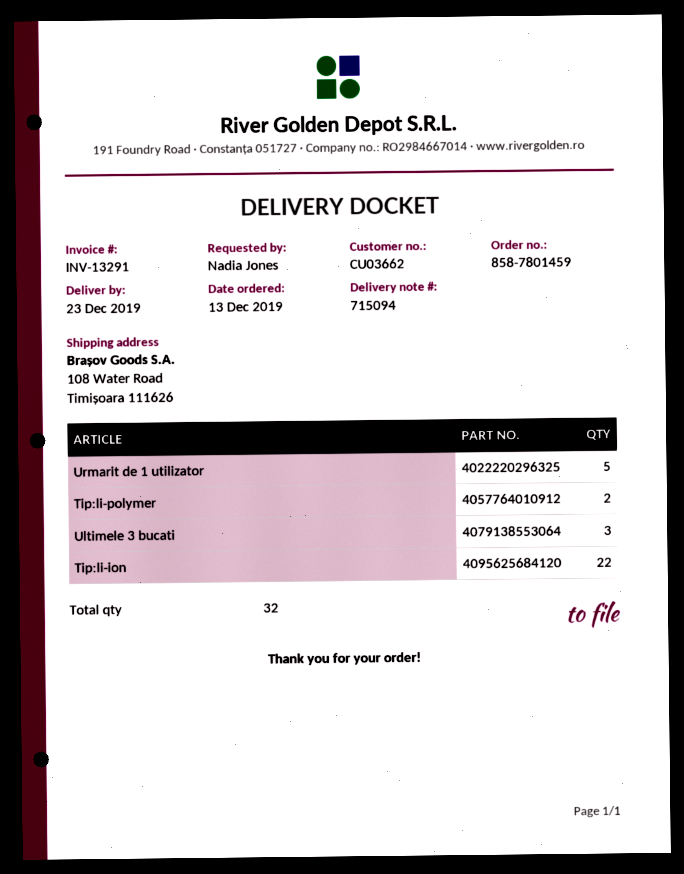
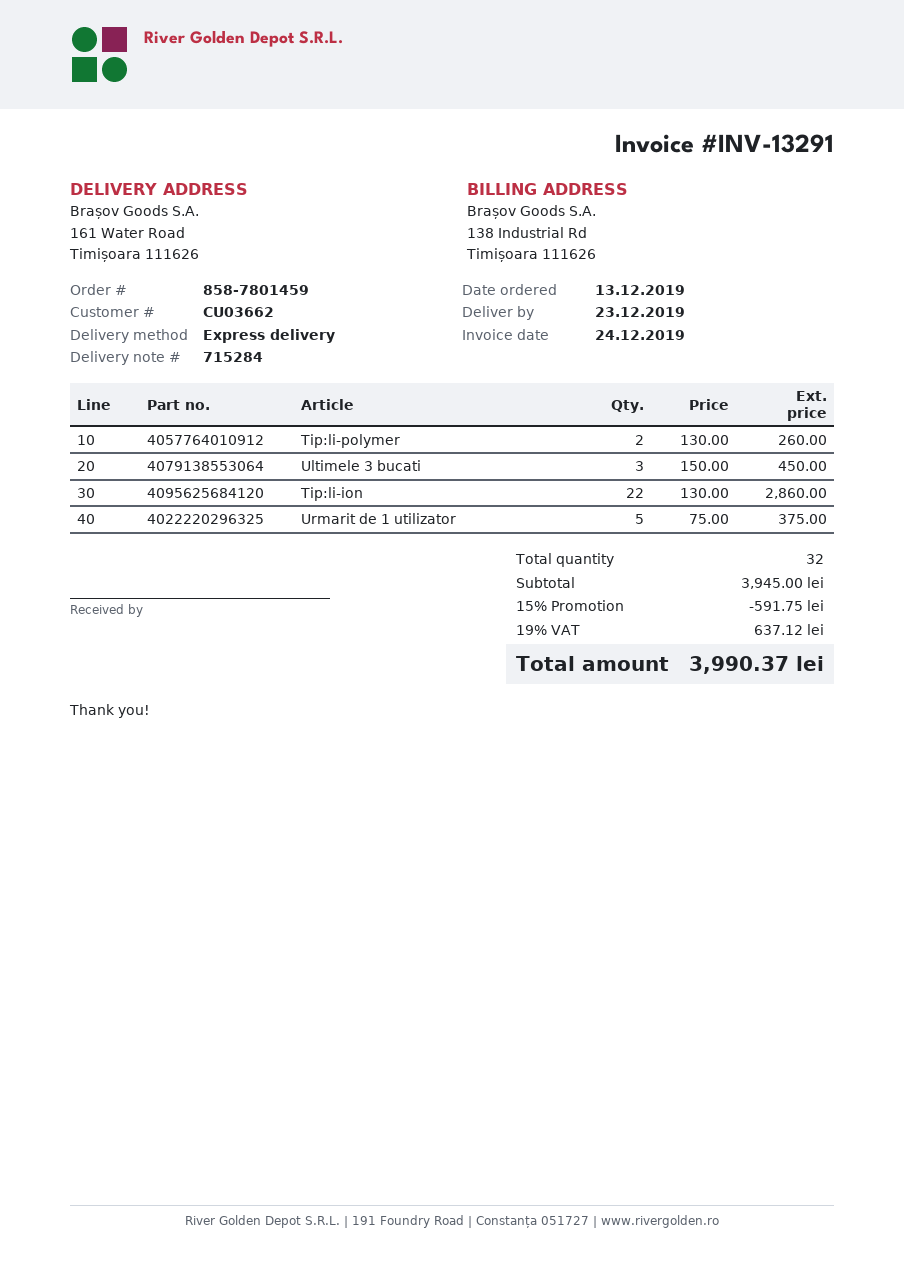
delivery note number: 715094 -> 715284
ship to: 108 Water Road, Timișoara 111626 -> 161 Water Road, Timișoara 111626

